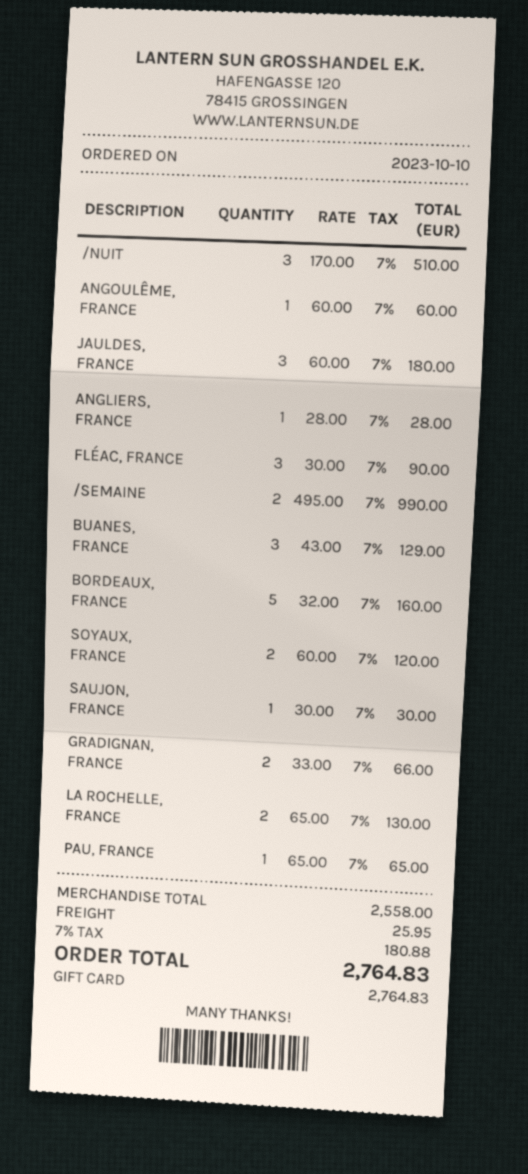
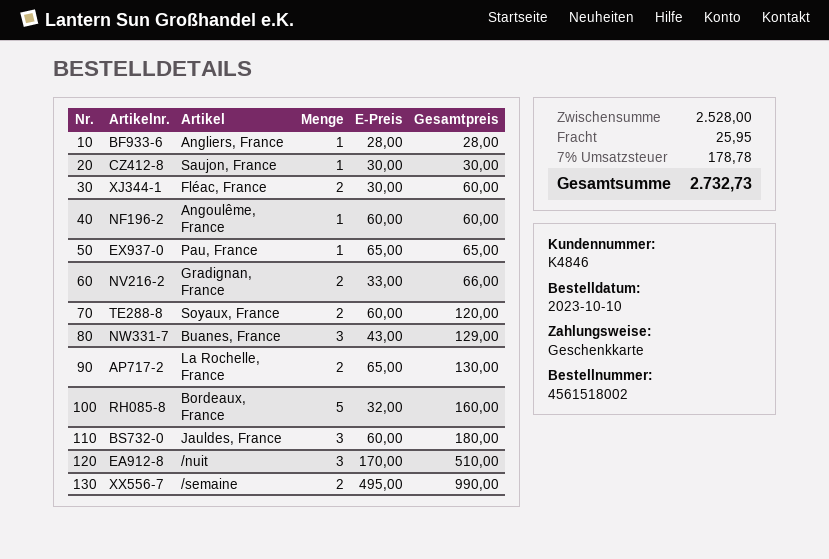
FLÉAC, FRANCE: 3 x 30.00 = 90.00 -> 2 x 30.00 = 60.00
subtotal: 2558.00 -> 2528.00
tax: 7% = 180.88 -> 7% = 178.78
total: 2764.83 -> 2732.73

